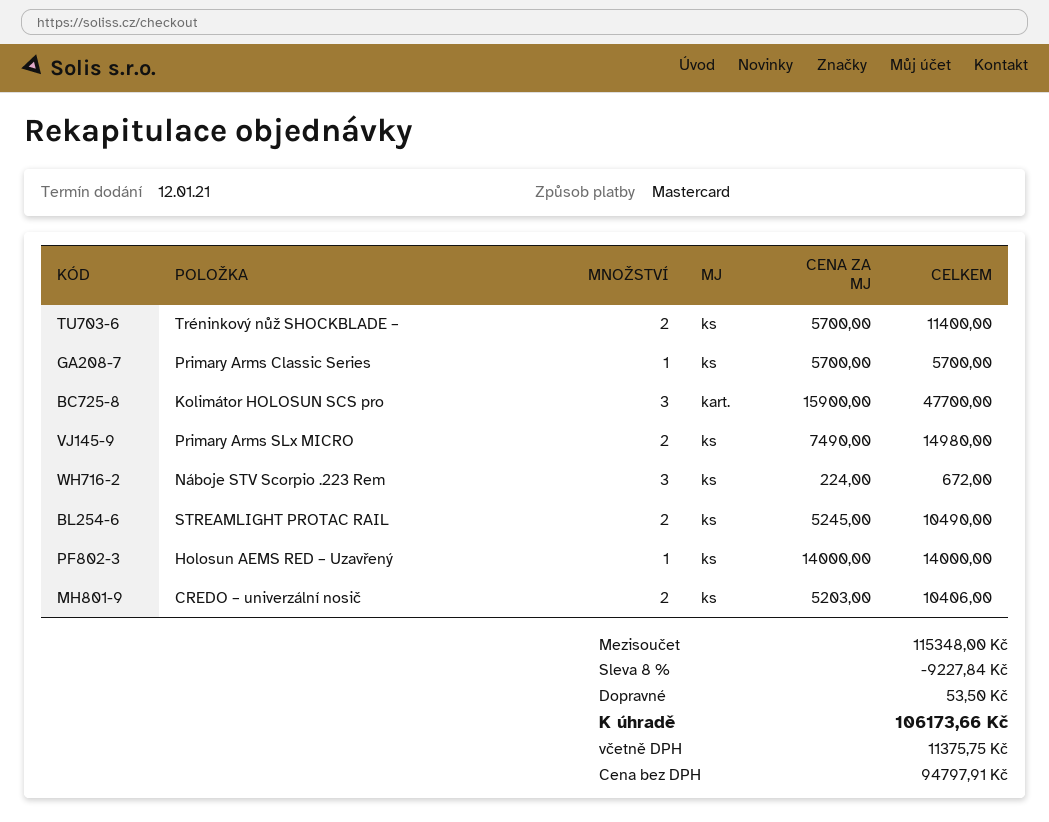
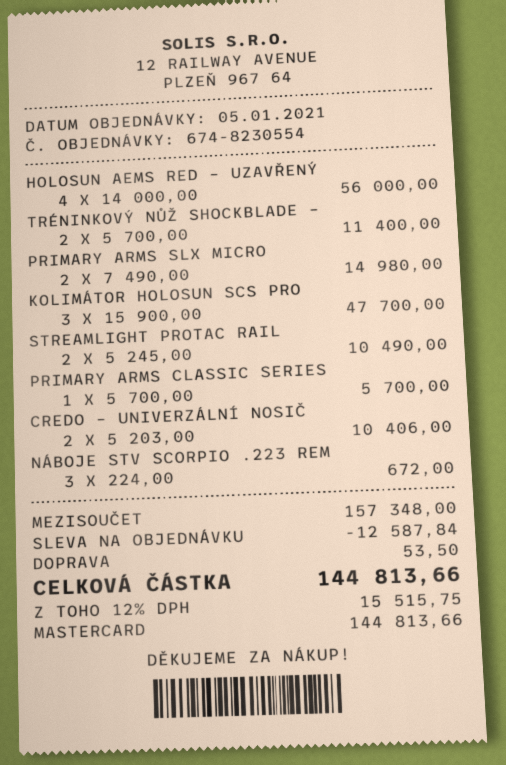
Holosun AEMS RED – Uzavřený: 1 x 14000.00 = 14000.00 -> 4 x 14000.00 = 56000.00
subtotal: 115348.00 -> 157348.00
discount: 9227.84 -> 12587.84
tax: 11375.75 -> 15515.75
total: 106173.66 -> 144813.66

